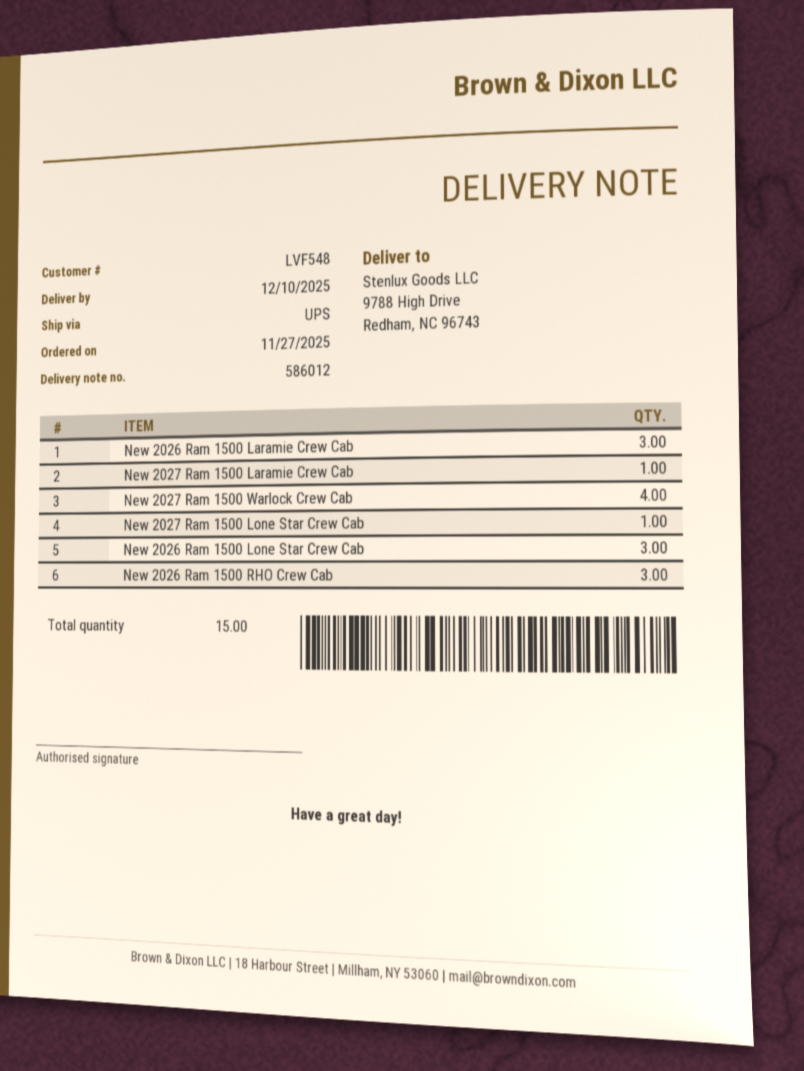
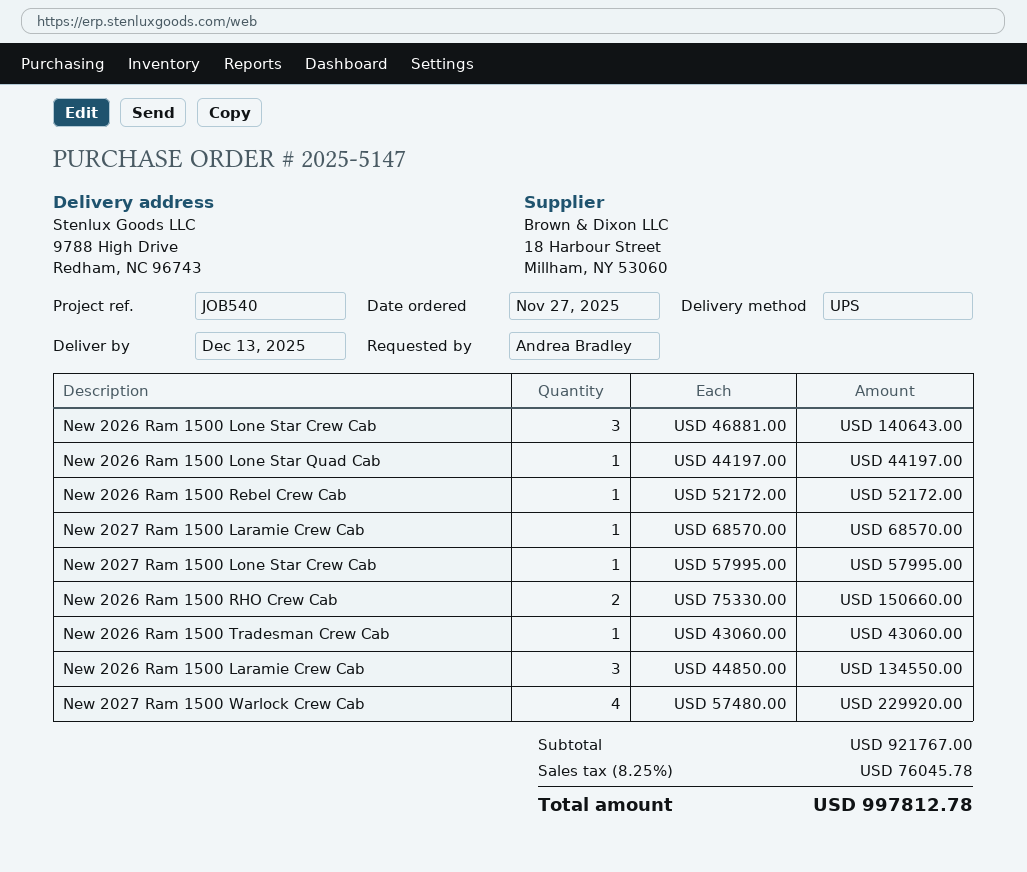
delivery date: 2025-12-10 -> 2025-12-13
New 2026 Ram 1500 RHO Crew Cab: 3 -> 2
New 2026 Ram 1500 Lone Star Quad Cab: none -> 1
New 2026 Ram 1500 Rebel Crew Cab: none -> 1
New 2026 Ram 1500 Tradesman Crew Cab: none -> 1

